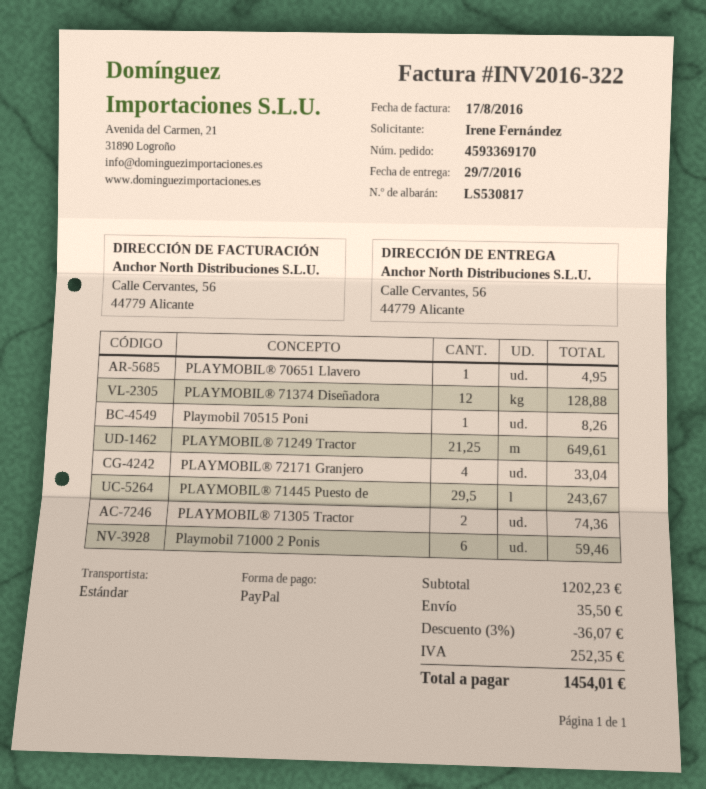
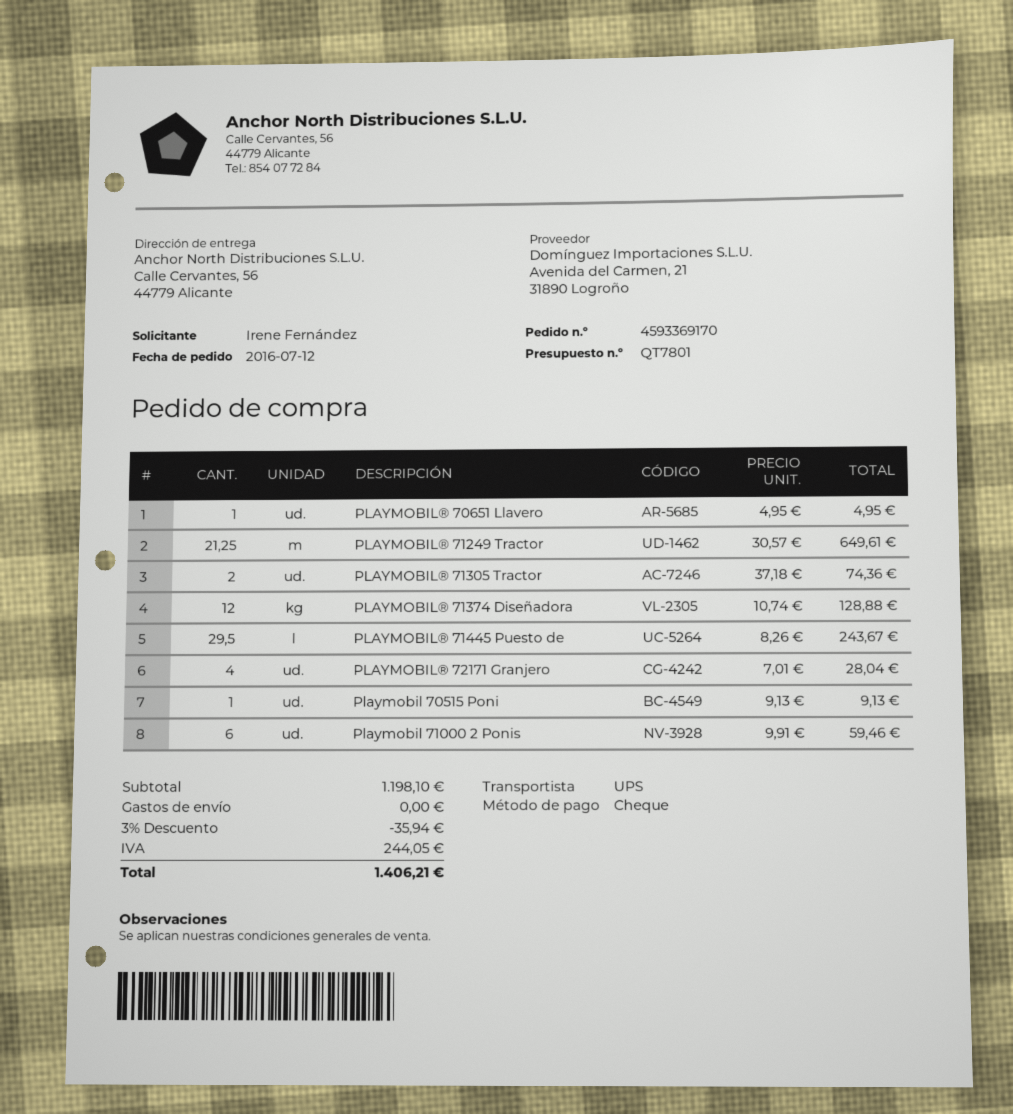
payment method: PayPal -> cheque
shipping method: standard -> UPS
Playmobil 70515 Poni: 1 for 8.26 -> 1 for 9.13
PLAYMOBIL® 72171 Granjero: 4 for 33.04 -> 4 for 28.04
subtotal: 1202.23 -> 1198.10
discount: 3% = 36.07 -> 3% = 35.94
shipping: 35.50 -> 0.00
tax: 252.35 -> 244.05
total: 1454.01 -> 1406.21

